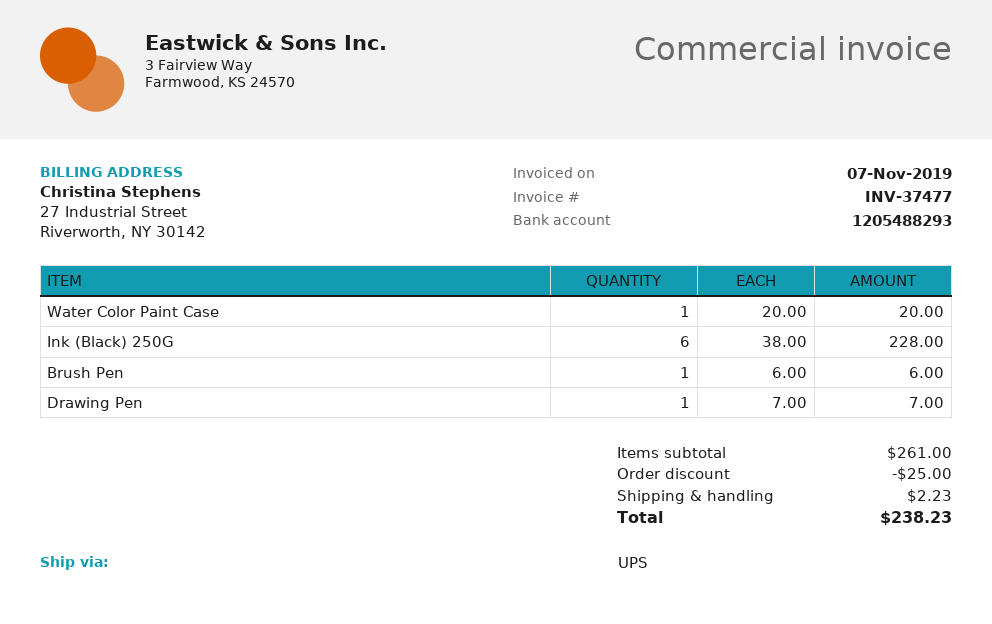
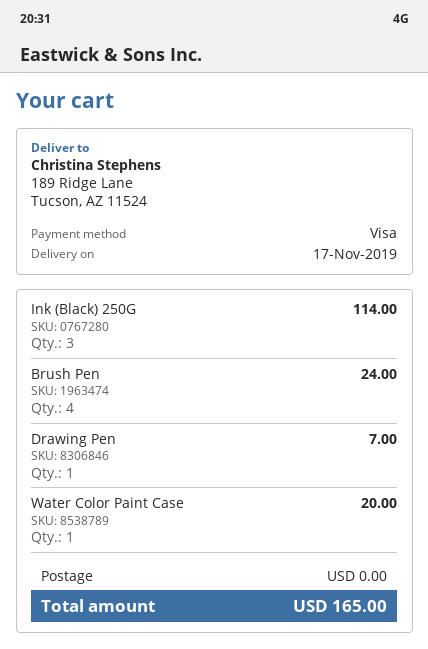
Ink (Black) 250G: 6 for 228.00 -> 3 for 114.00
Brush Pen: 1 for 6.00 -> 4 for 24.00
discount: 25.00 -> none
shipping: 2.23 -> 0.00
total: 238.23 -> 165.00

